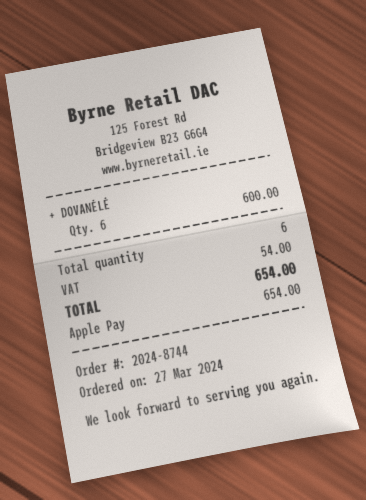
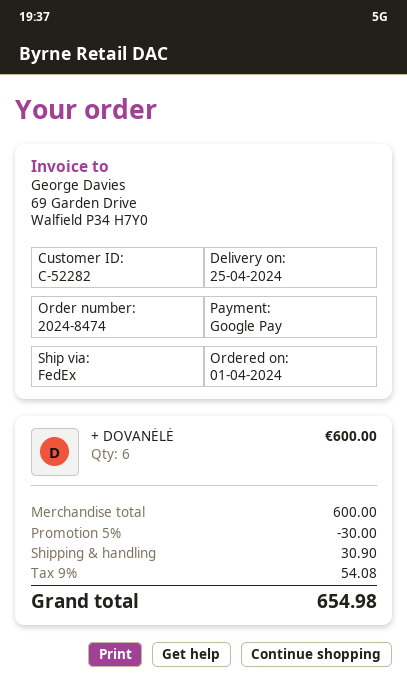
order number: 2024-8744 -> 2024-8474
order date: 2024-03-27 -> 2024-04-01
payment method: Apple Pay -> Google Pay
discount: none -> 5% = 30.00
shipping: none -> 30.90
tax: 54.00 -> 54.08
total: 654.00 -> 654.98

